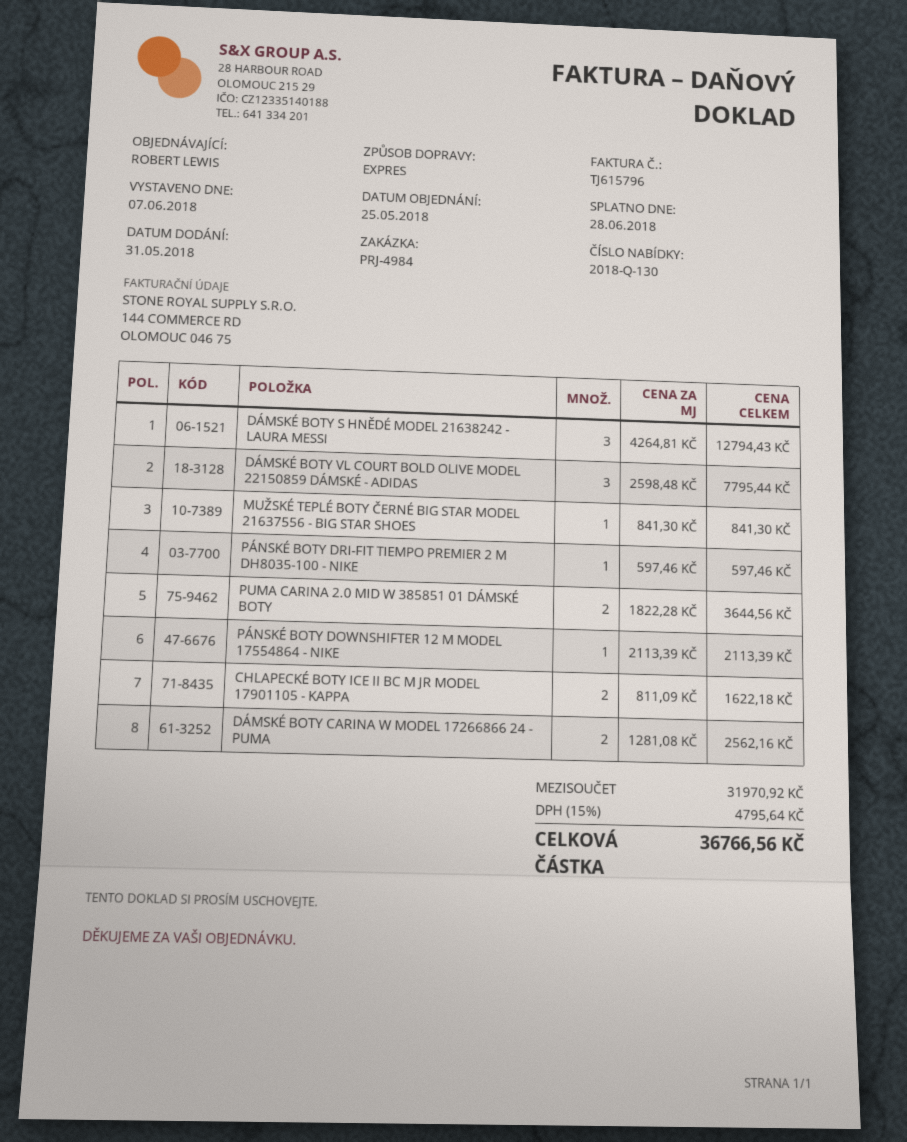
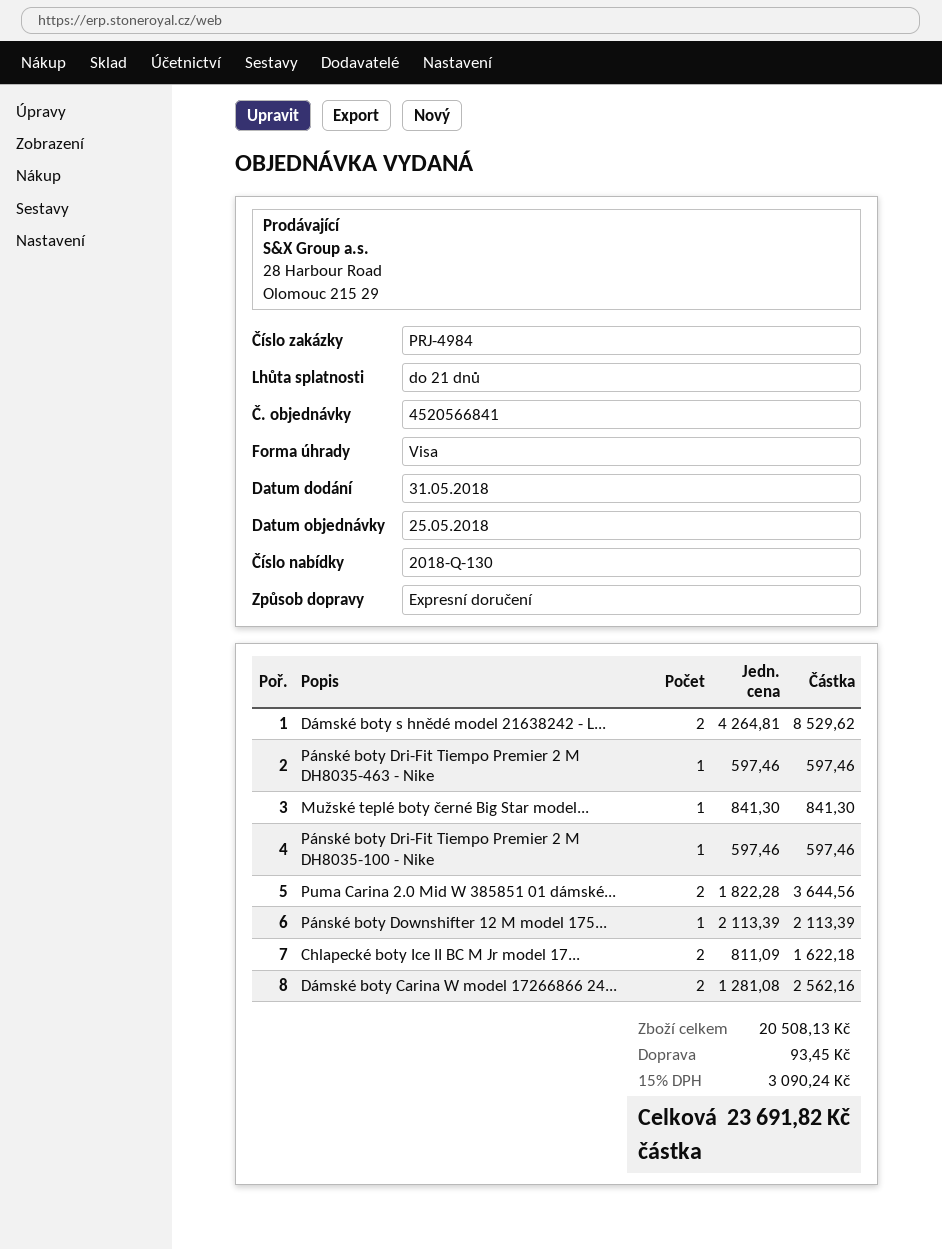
DÁMSKÉ BOTY S HNĚDÉ MODEL 21638242 - LAURA MESSI: 3 x 4264.81 = 12794.43 -> 2 x 4264.81 = 8529.62
DÁMSKÉ BOTY VL COURT BOLD OLIVE MODEL 22150859 DÁMSKÉ - ADIDAS: 3 x 2598.48 = 7795.44 -> none
Pánské boty Dri-Fit Tiempo Premier 2 M DH8035-463 - Nike: none -> 1 x 597.46 = 597.46
subtotal: 31970.92 -> 20508.13
shipping: none -> 93.45
tax: 15% = 4795.64 -> 15% = 3090.24
total: 36766.56 -> 23691.82

